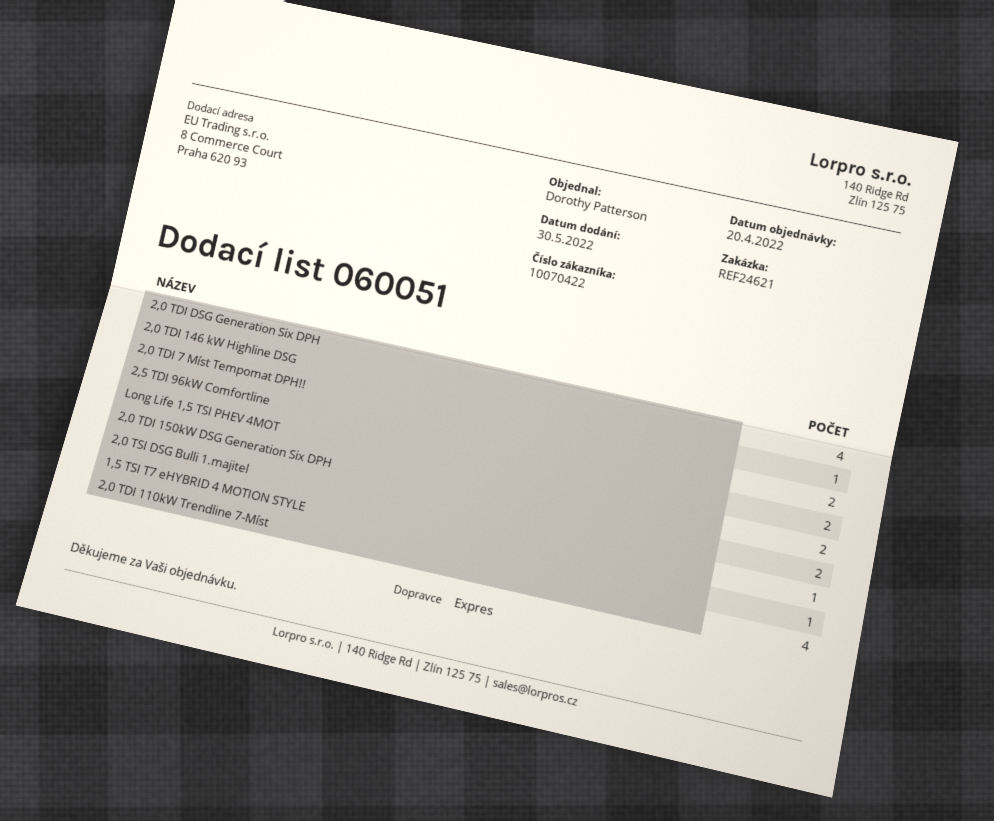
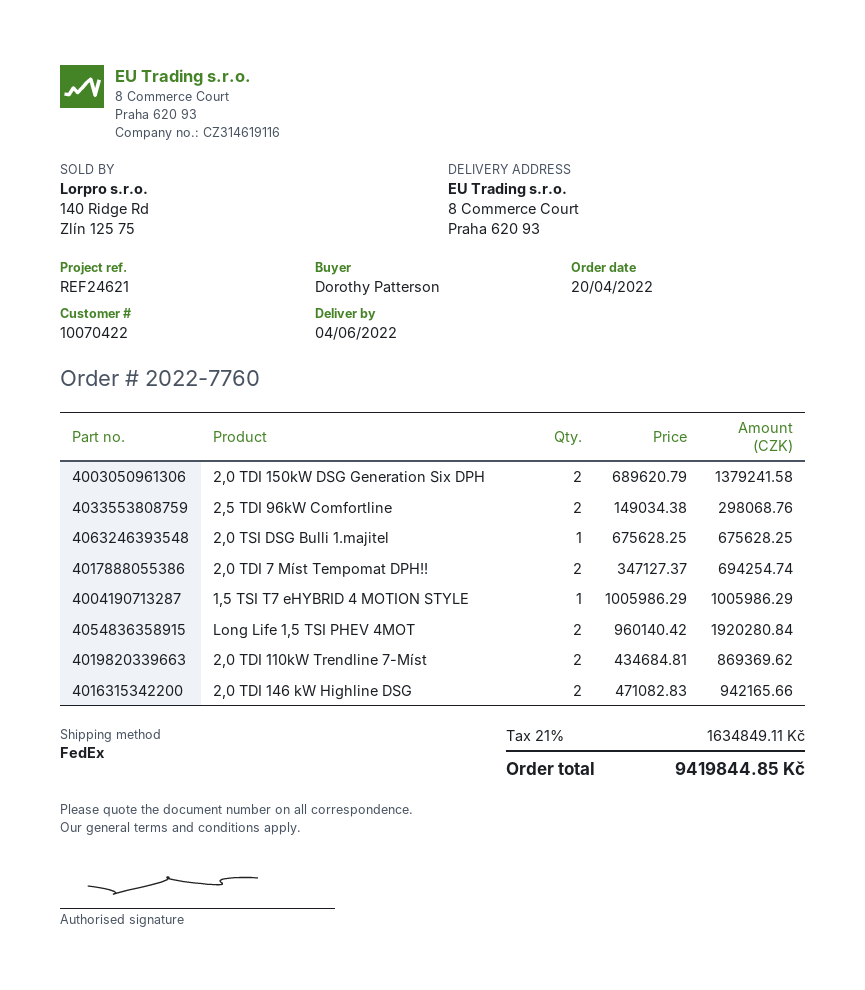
delivery date: 2022-05-30 -> 2022-06-04
shipping method: express -> FedEx
2,0 TDI DSG Generation Six DPH: 4 -> none
2,0 TDI 146 kW Highline DSG: 1 -> 2
2,0 TDI 110kW Trendline 7-Míst: 4 -> 2

